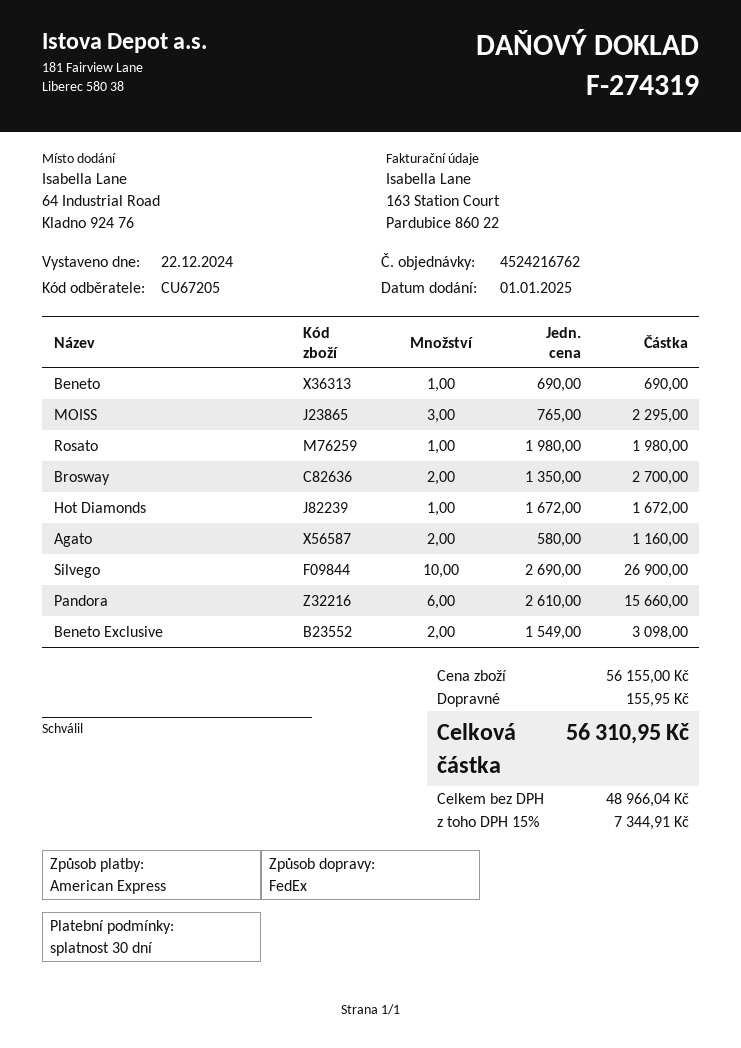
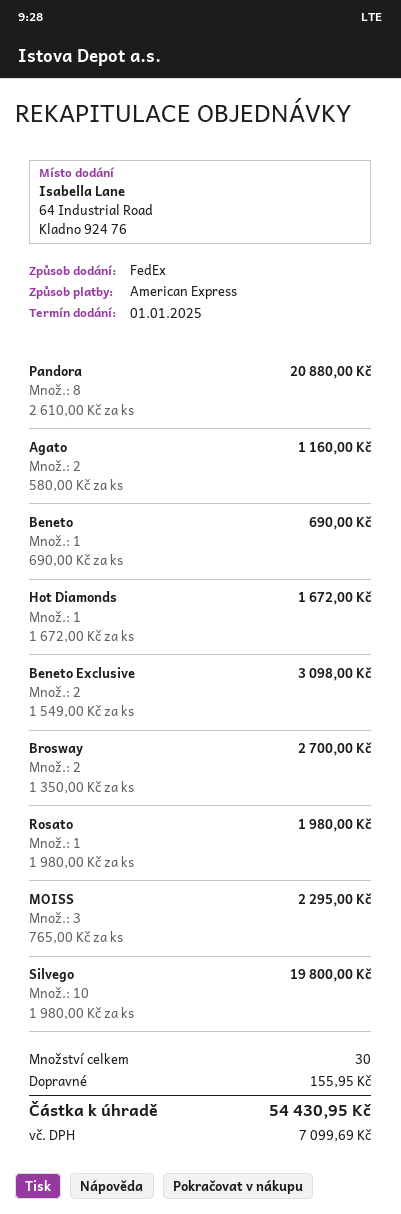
Silvego: 10 x 2690.00 = 26900.00 -> 10 x 1980.00 = 19800.00
Pandora: 6 x 2610.00 = 15660.00 -> 8 x 2610.00 = 20880.00
tax: 7344.91 -> 7099.69
total: 56310.95 -> 54430.95

